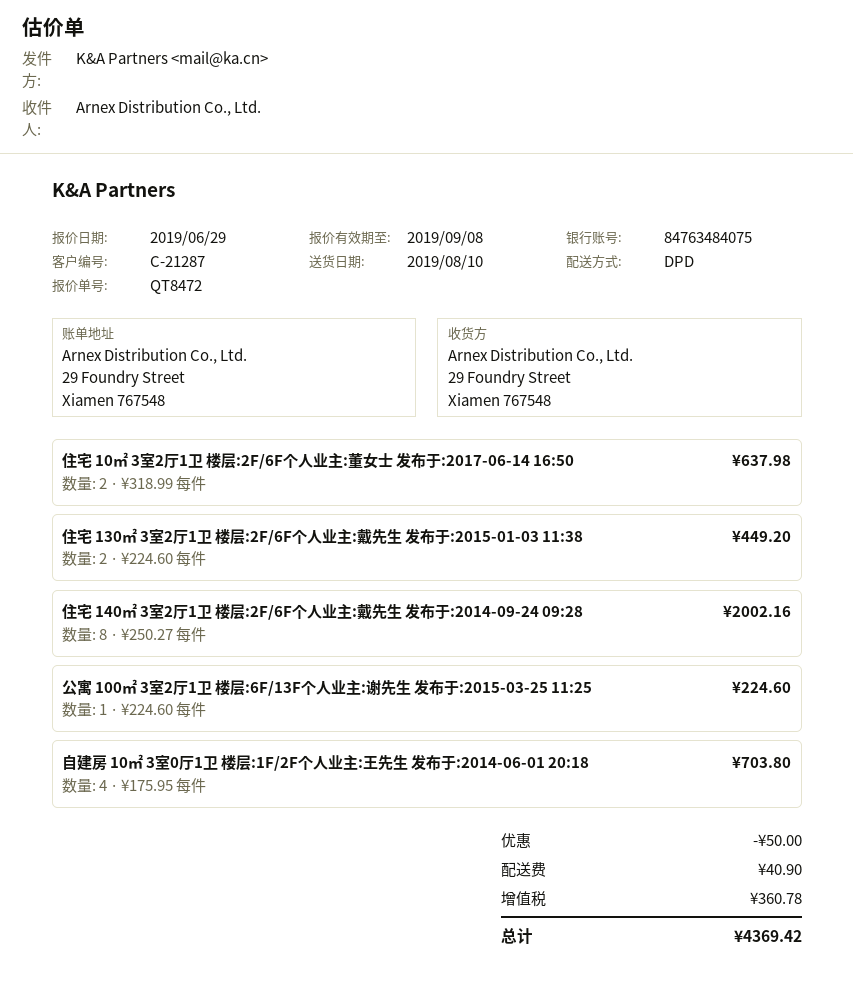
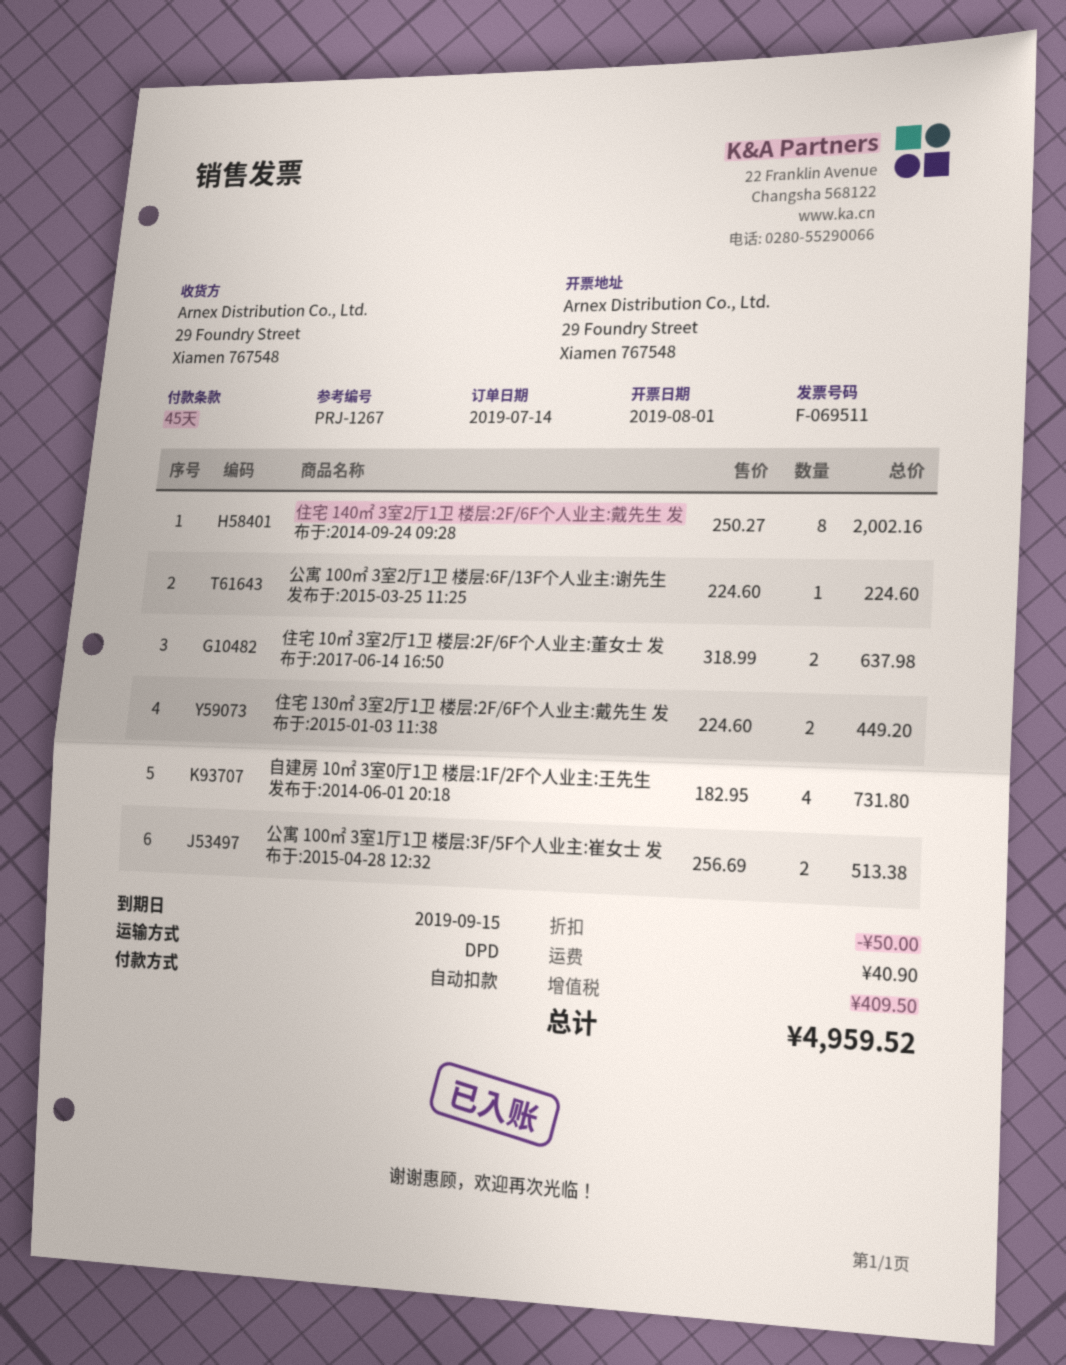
自建房 10㎡ 3室0厅1卫 楼层:1F/2F个人业主:王先生 发布于:2014-06-01 20:18: 4 x 175.95 = 703.80 -> 4 x 182.95 = 731.80
公寓 100㎡ 3室1厅1卫 楼层:3F/5F个人业主:崔女士 发布于:2015-04-28 12:32: none -> 2 x 256.69 = 513.38
tax: 360.78 -> 409.50
total: 4369.42 -> 4959.52

